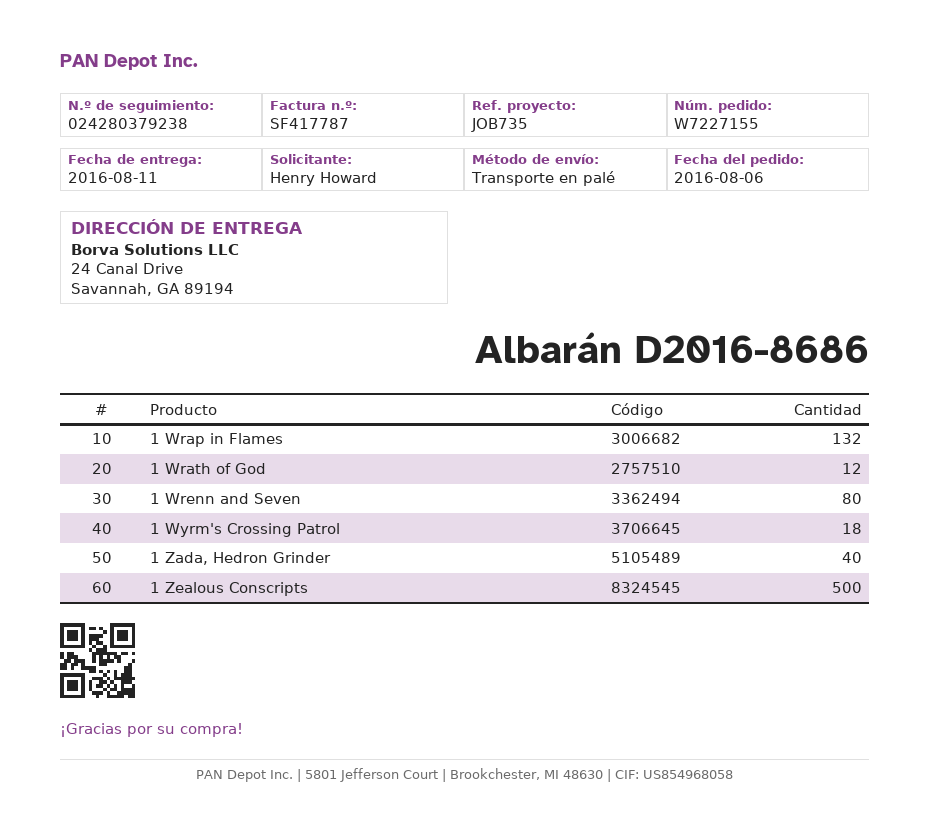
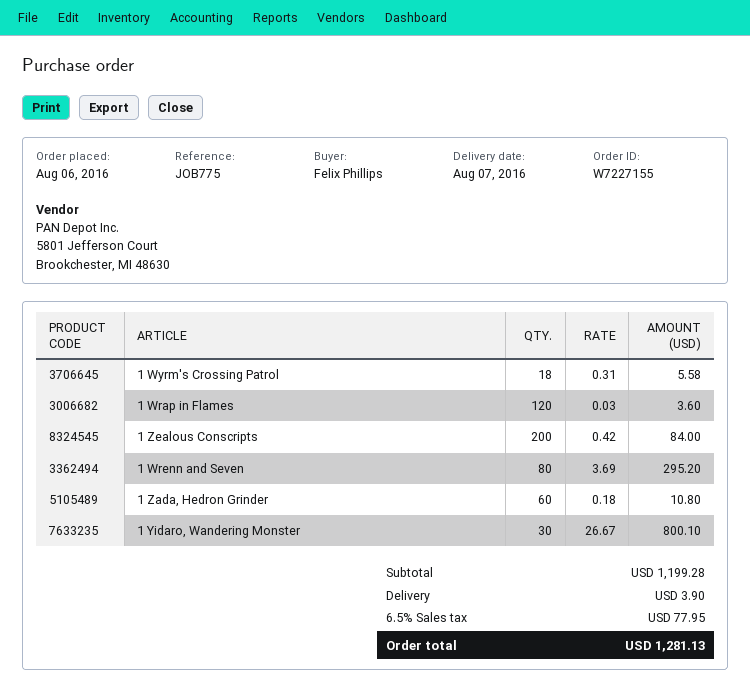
delivery date: 2016-08-11 -> 2016-08-07
reference: JOB735 -> JOB775
ordered by: Henry Howard -> Felix Phillips
1 Wrap in Flames: 132 -> 120
1 Wrath of God: 12 -> none
1 Zada, Hedron Grinder: 40 -> 60
1 Zealous Conscripts: 500 -> 200
1 Yidaro, Wandering Monster: none -> 30

